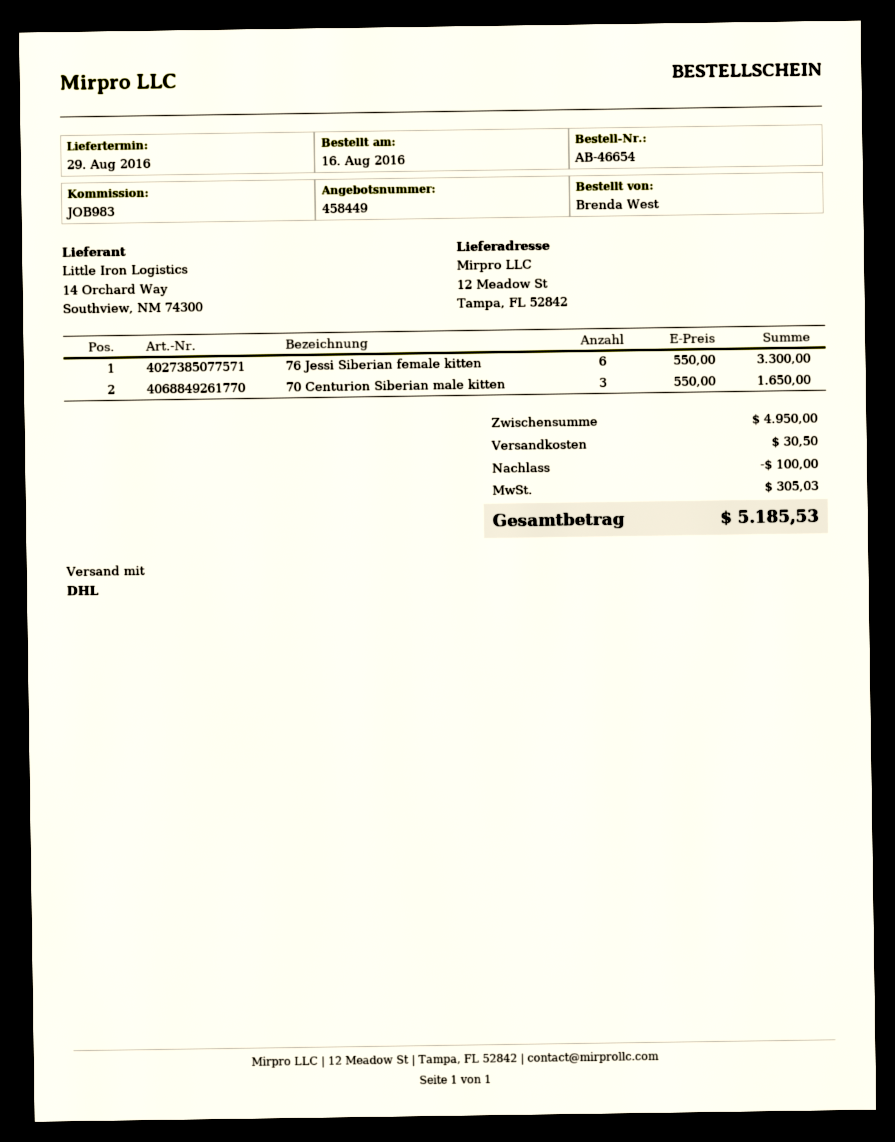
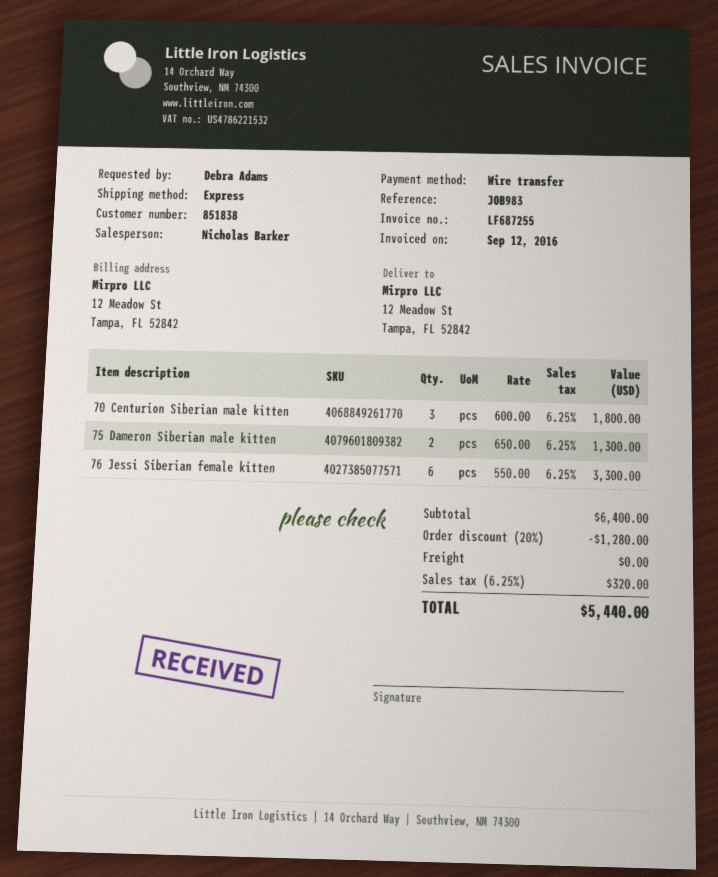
ordered by: Brenda West -> Debra Adams
shipping method: DHL -> express
70 Centurion Siberian male kitten: 3 x 550.00 = 1650.00 -> 3 x 600.00 = 1800.00
75 Dameron Siberian male kitten: none -> 2 x 650.00 = 1300.00
subtotal: 4950.00 -> 6400.00
discount: 100.00 -> 1280.00
shipping: 30.50 -> 0.00
tax: 305.03 -> 320.00
total: 5185.53 -> 5440.00

